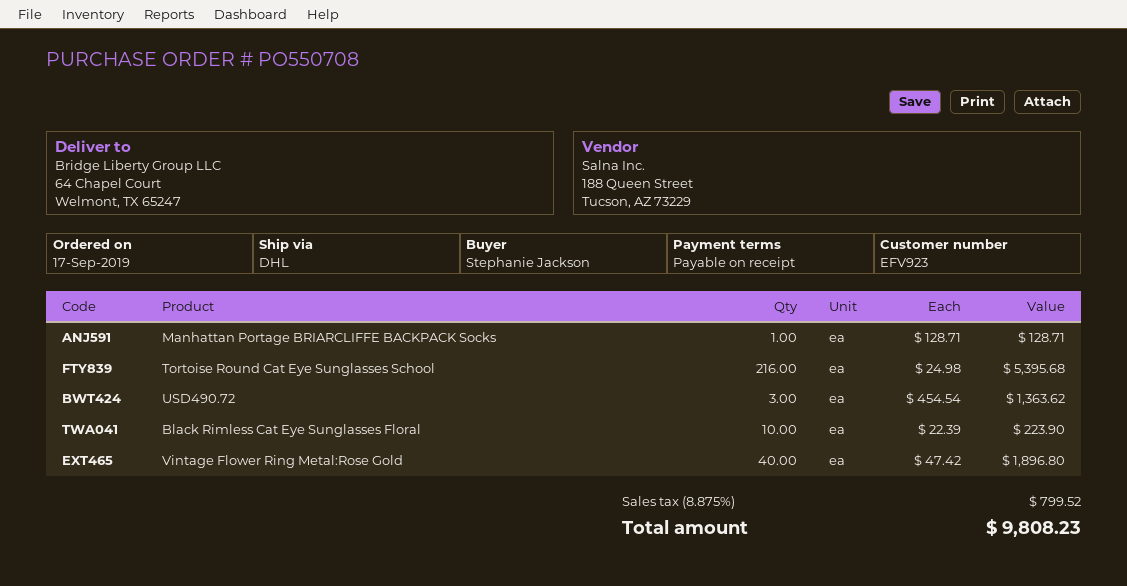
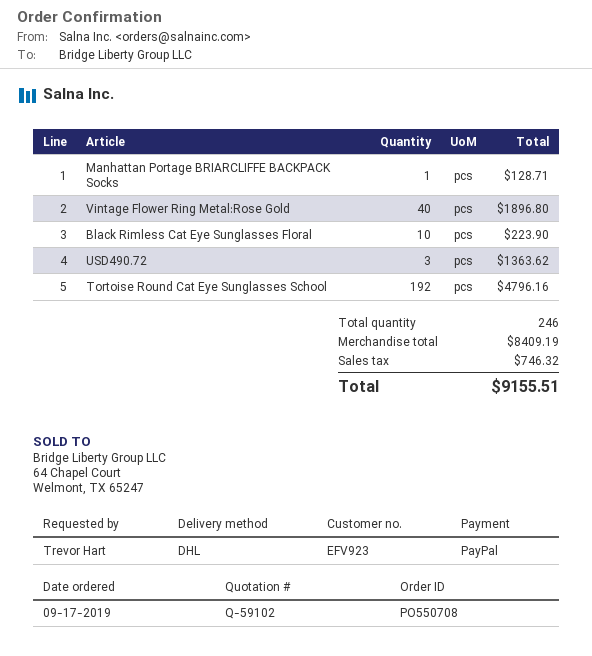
ordered by: Stephanie Jackson -> Trevor Hart
Tortoise Round Cat Eye Sunglasses School: 216 for 5395.68 -> 192 for 4796.16
tax: 799.52 -> 746.32
total: 9808.23 -> 9155.51

